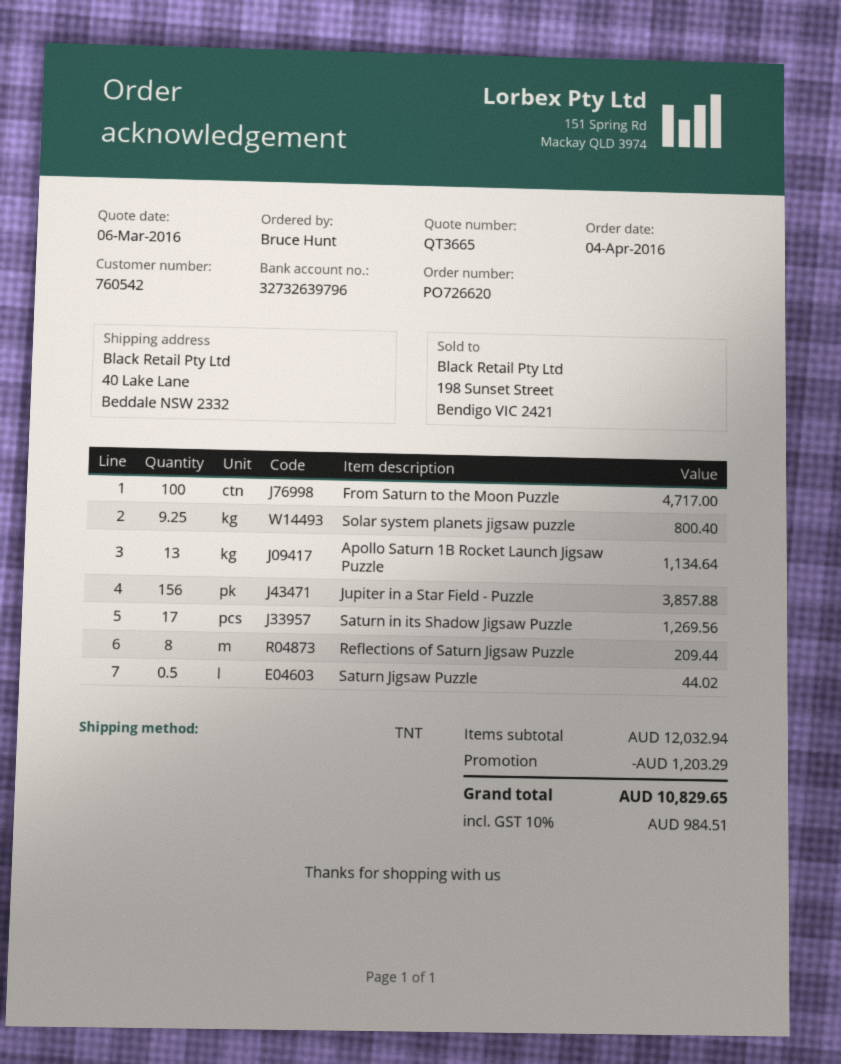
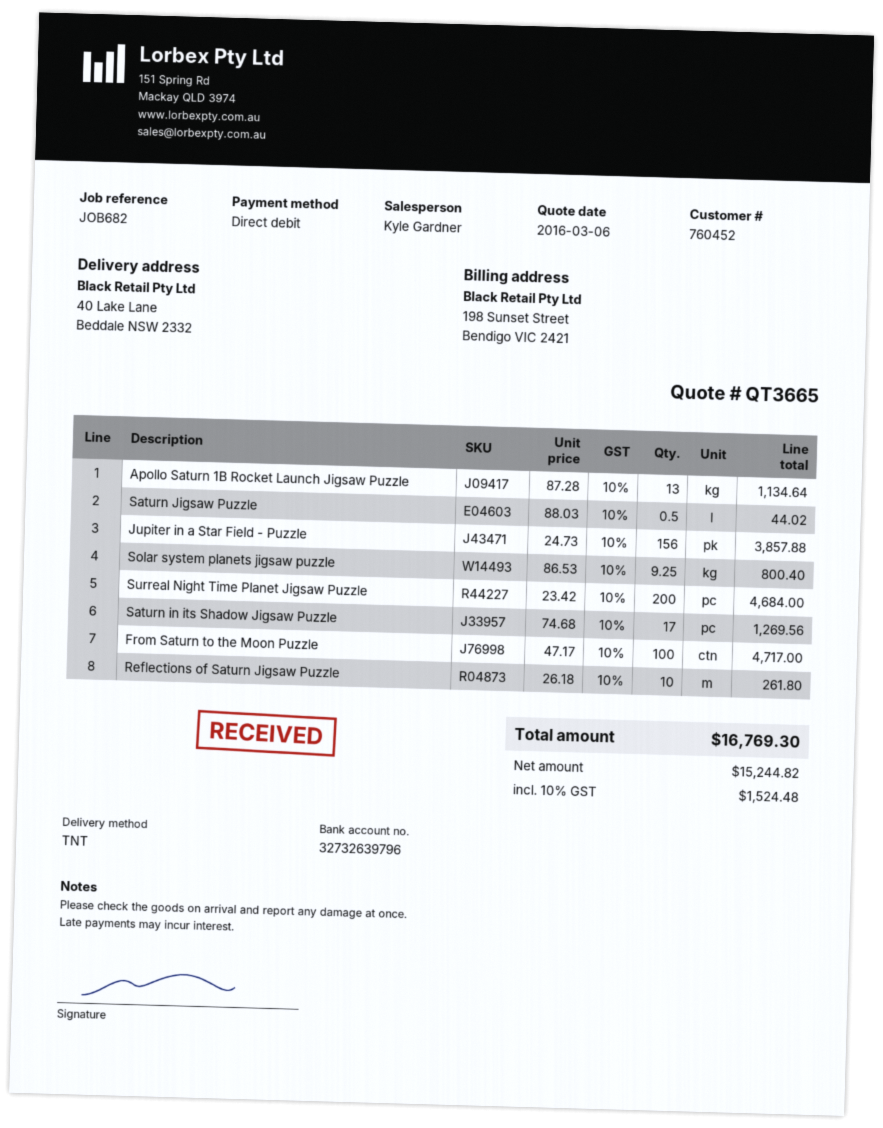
customer number: 760542 -> 760452
Reflections of Saturn Jigsaw Puzzle: 8 for 209.44 -> 10 for 261.80
Surreal Night Time Planet Jigsaw Puzzle: none -> 200 for 4684.00
discount: 1203.29 -> none
tax: 10% = 984.51 -> 10% = 1524.48
total: 10829.65 -> 16769.30

